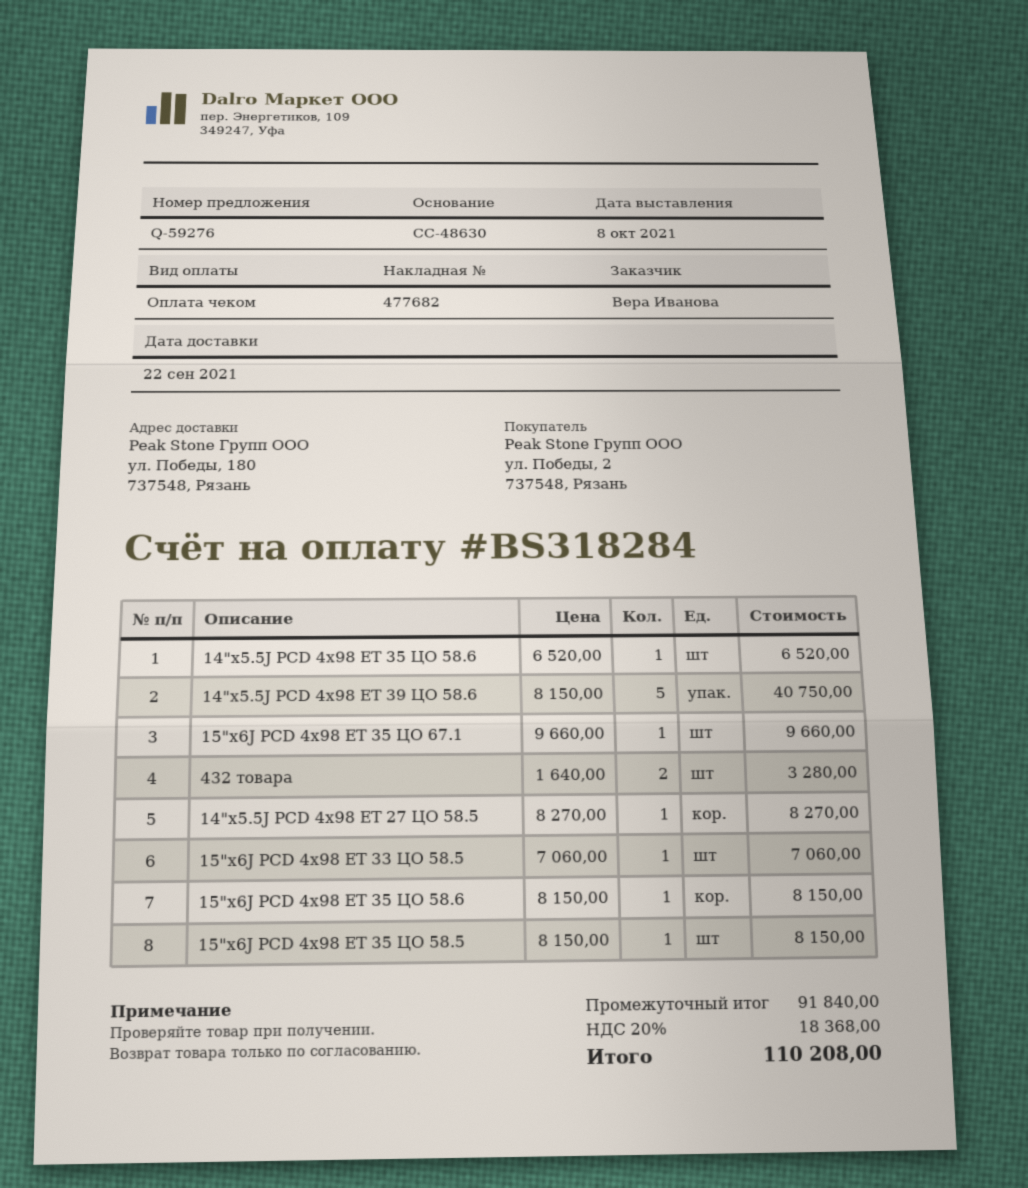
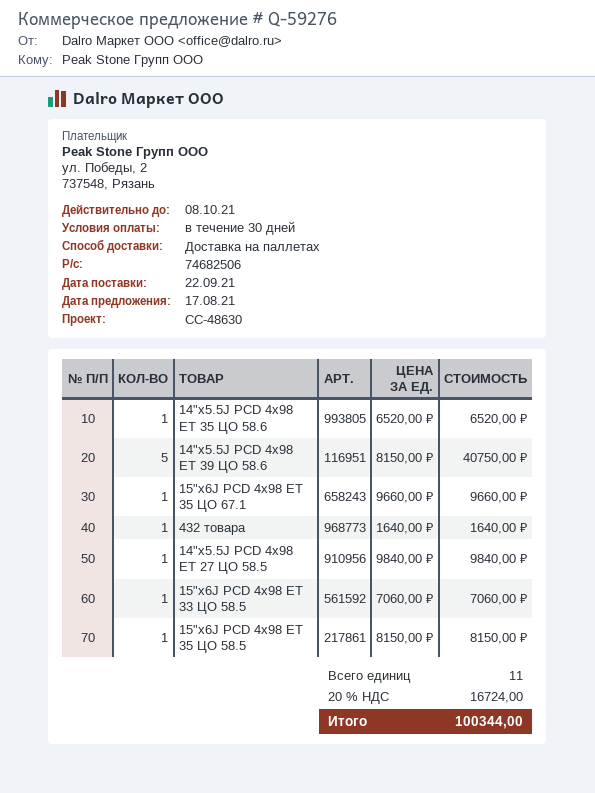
432 товара: 2 x 1640.00 = 3280.00 -> 1 x 1640.00 = 1640.00
14"x5.5J PCD 4x98 ЕТ 27 ЦО 58.5: 1 x 8270.00 = 8270.00 -> 1 x 9840.00 = 9840.00
15"x6J PCD 4x98 ЕТ 35 ЦО 58.6: 1 x 8150.00 = 8150.00 -> none
tax: 20% = 18368.00 -> 20% = 16724.00
total: 110208.00 -> 100344.00

